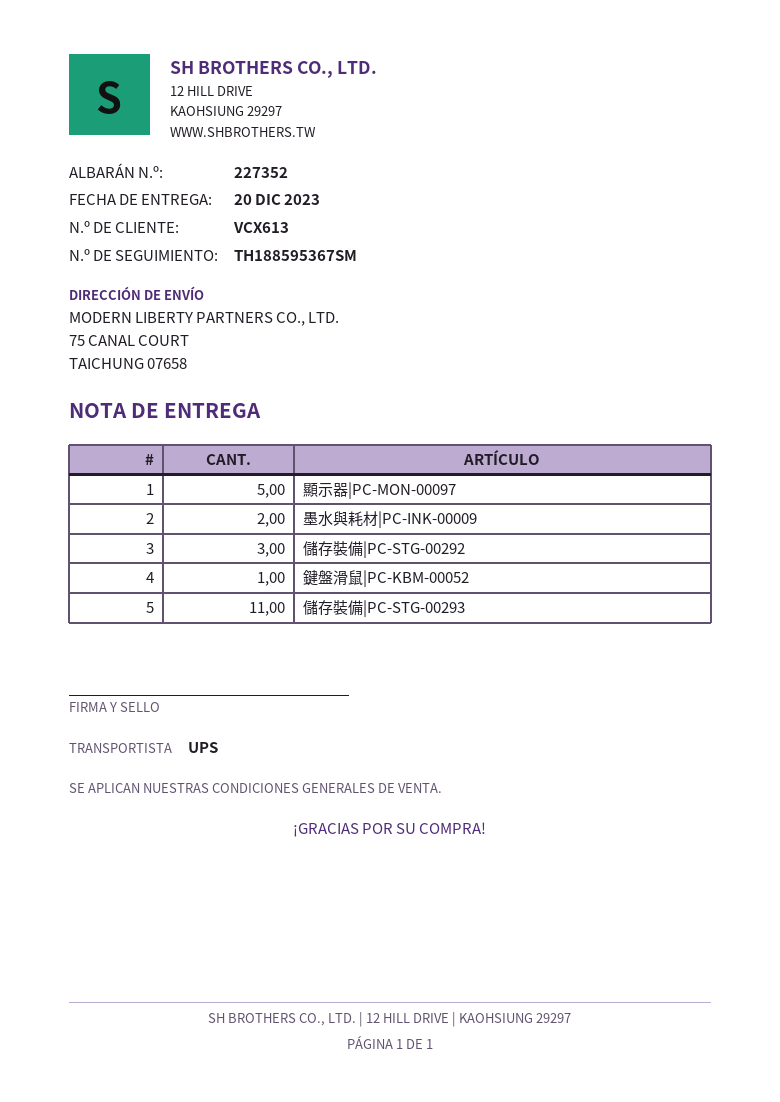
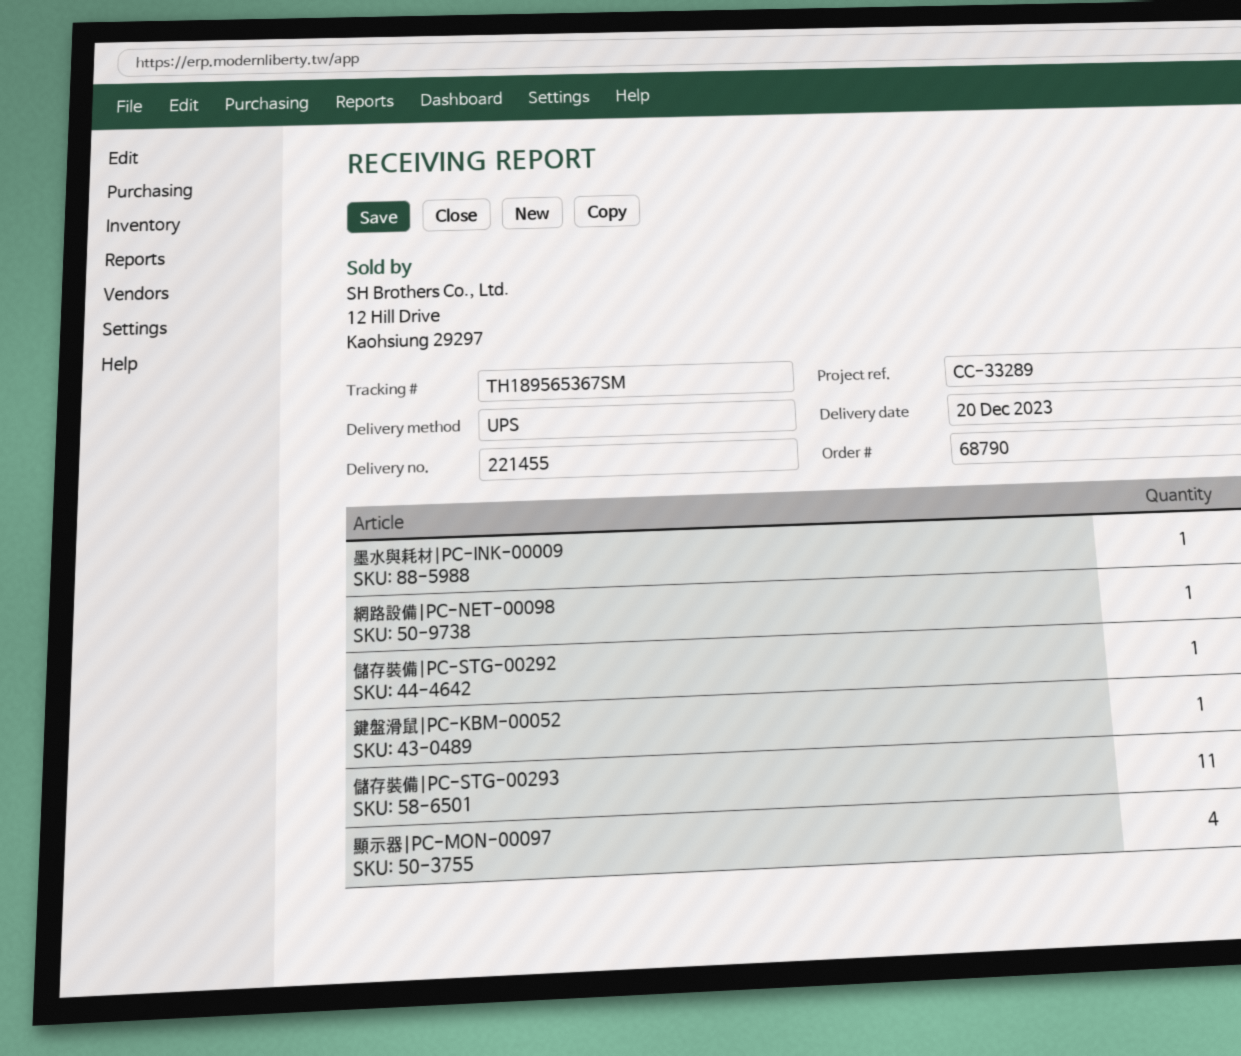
delivery note number: 227352 -> 221455
tracking number: TH188595367SM -> TH189565367SM
顯示器|PC-MON-00097: 5 -> 4
墨水與耗材|PC-INK-00009: 2 -> 1
儲存裝備|PC-STG-00292: 3 -> 1
網路設備|PC-NET-00098: none -> 1

